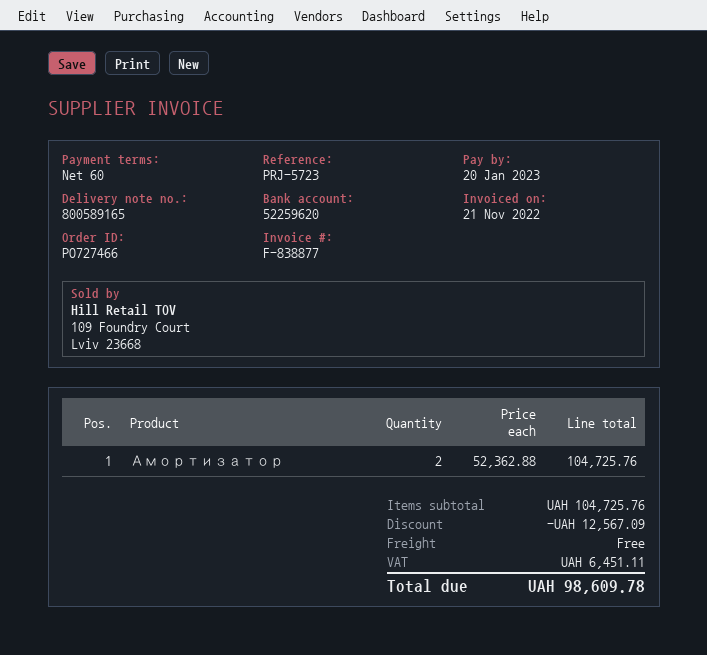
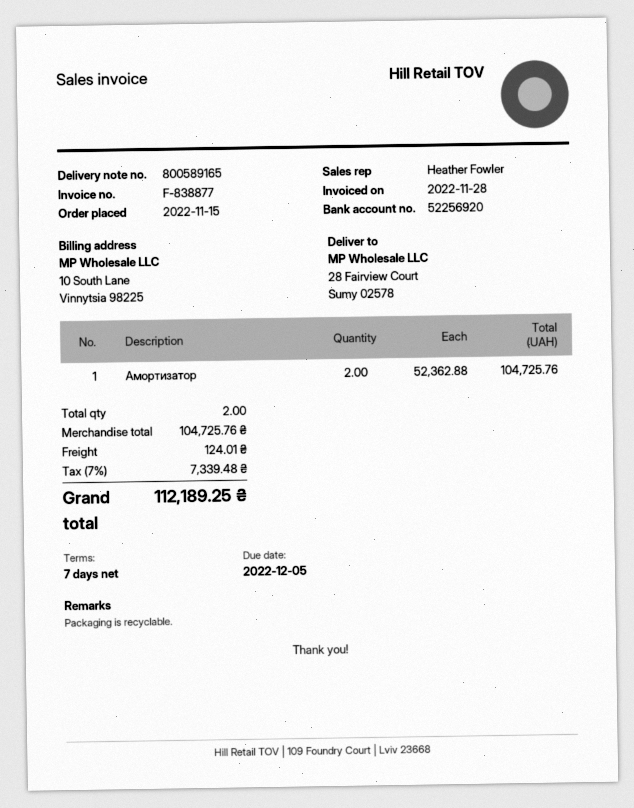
invoice date: 2022-11-21 -> 2022-11-28
payment terms: 60 days -> 7 days
due date: 2023-01-20 -> 2022-12-05
bank account: 52259620 -> 52256920
discount: 12567.09 -> none
shipping: 0.00 -> 124.01
tax: 6451.11 -> 7339.48
total: 98609.78 -> 112189.25

